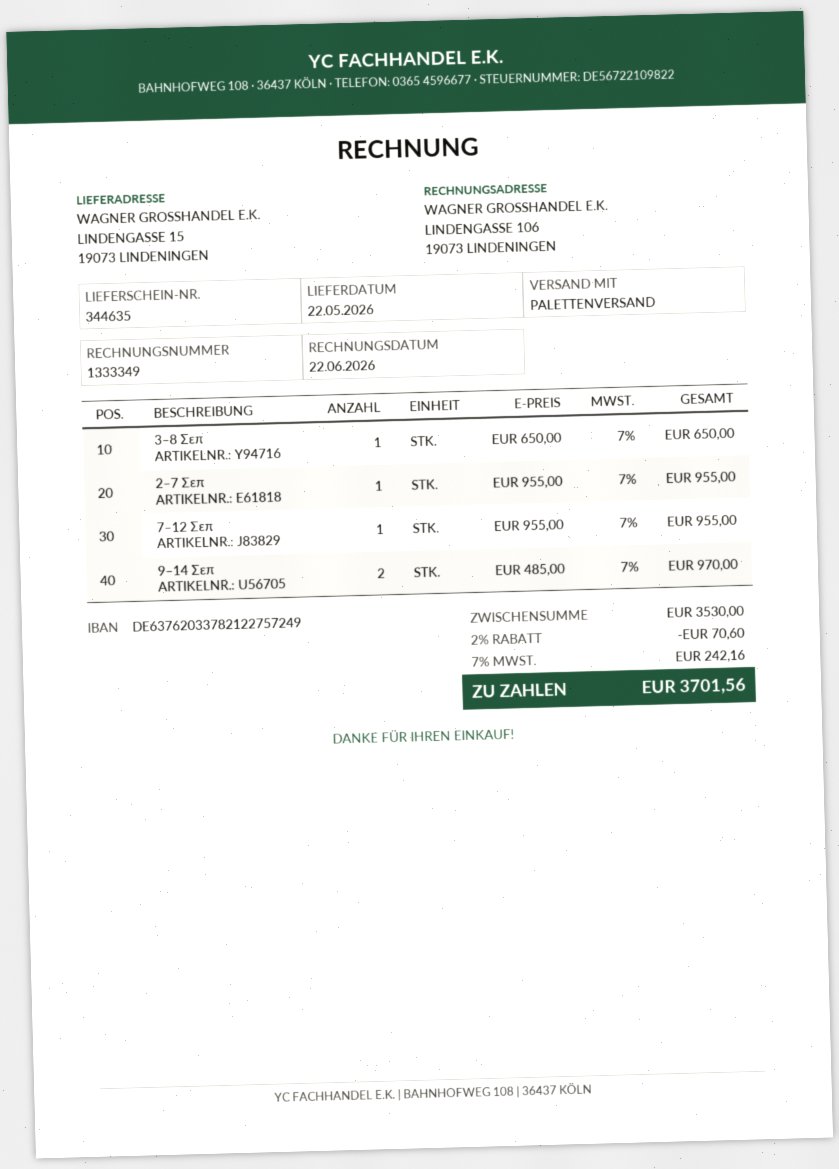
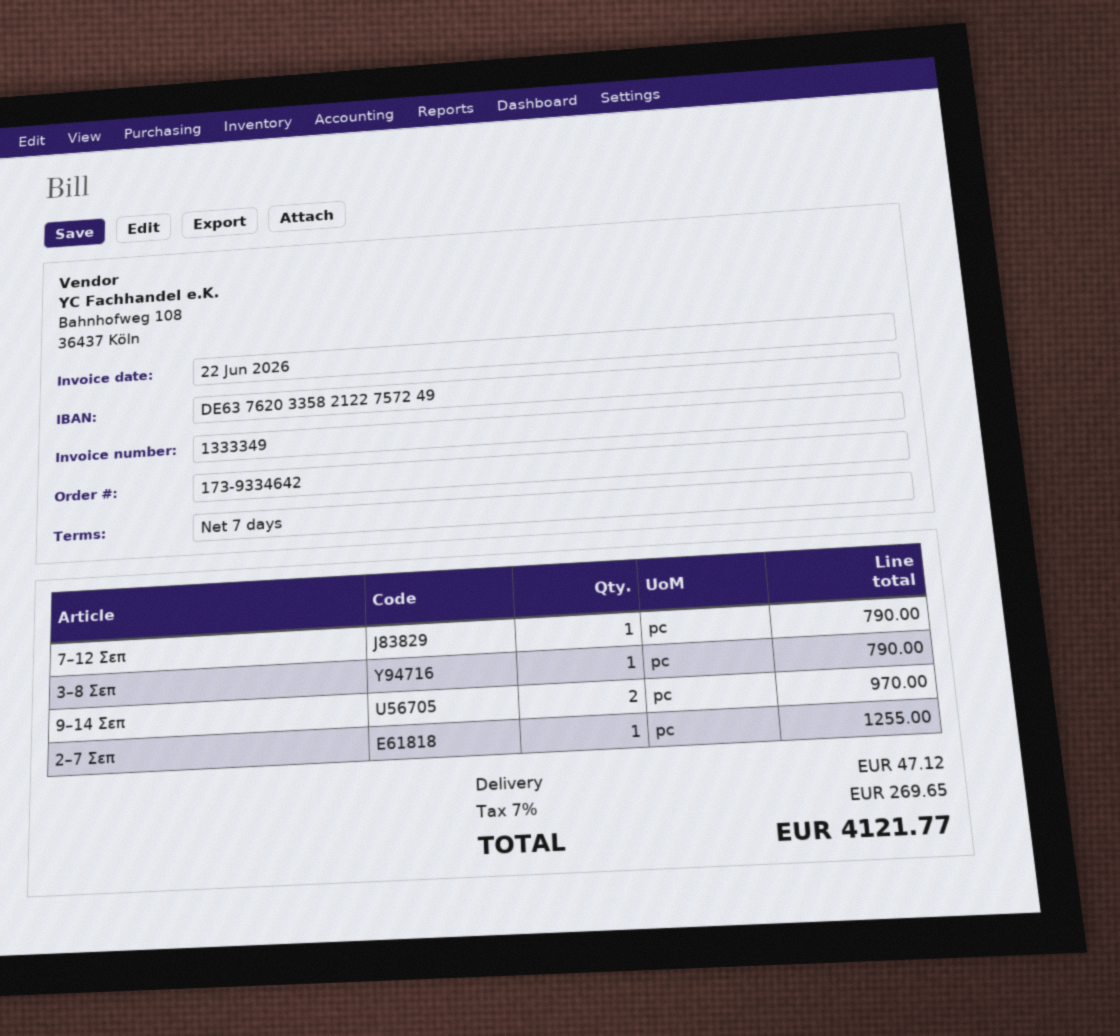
bank account: DE63762033782122757249 -> DE63762033582122757249
3–8 Σεπ: 1 for 650.00 -> 1 for 790.00
2–7 Σεπ: 1 for 955.00 -> 1 for 1255.00
7–12 Σεπ: 1 for 955.00 -> 1 for 790.00
discount: 2% = 70.60 -> none
shipping: none -> 47.12
tax: 7% = 242.16 -> 7% = 269.65
total: 3701.56 -> 4121.77

